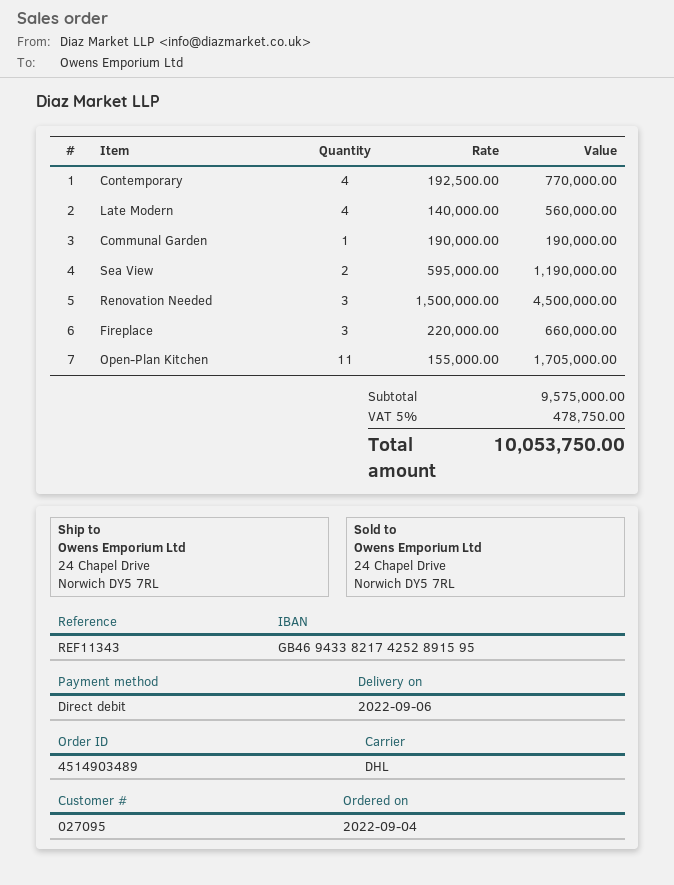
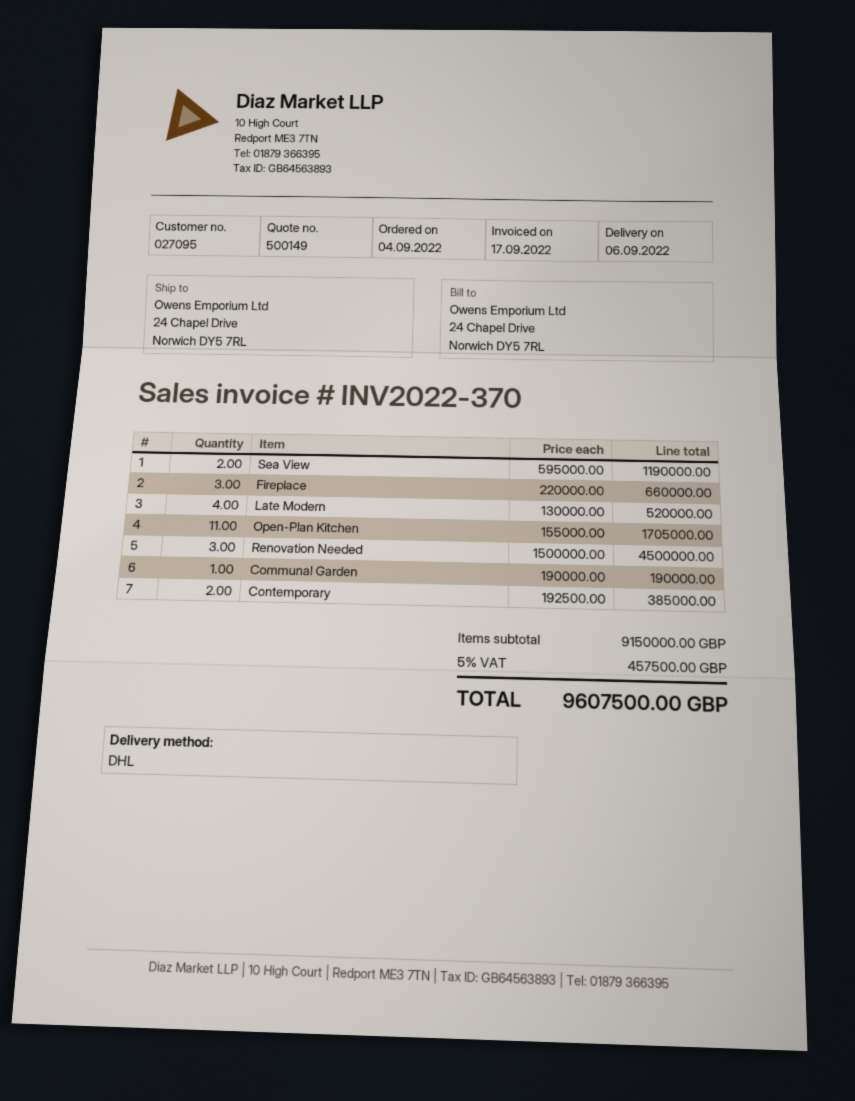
Contemporary: 4 x 192500.00 = 770000.00 -> 2 x 192500.00 = 385000.00
Late Modern: 4 x 140000.00 = 560000.00 -> 4 x 130000.00 = 520000.00
subtotal: 9575000.00 -> 9150000.00
tax: 5% = 478750.00 -> 5% = 457500.00
total: 10053750.00 -> 9607500.00

